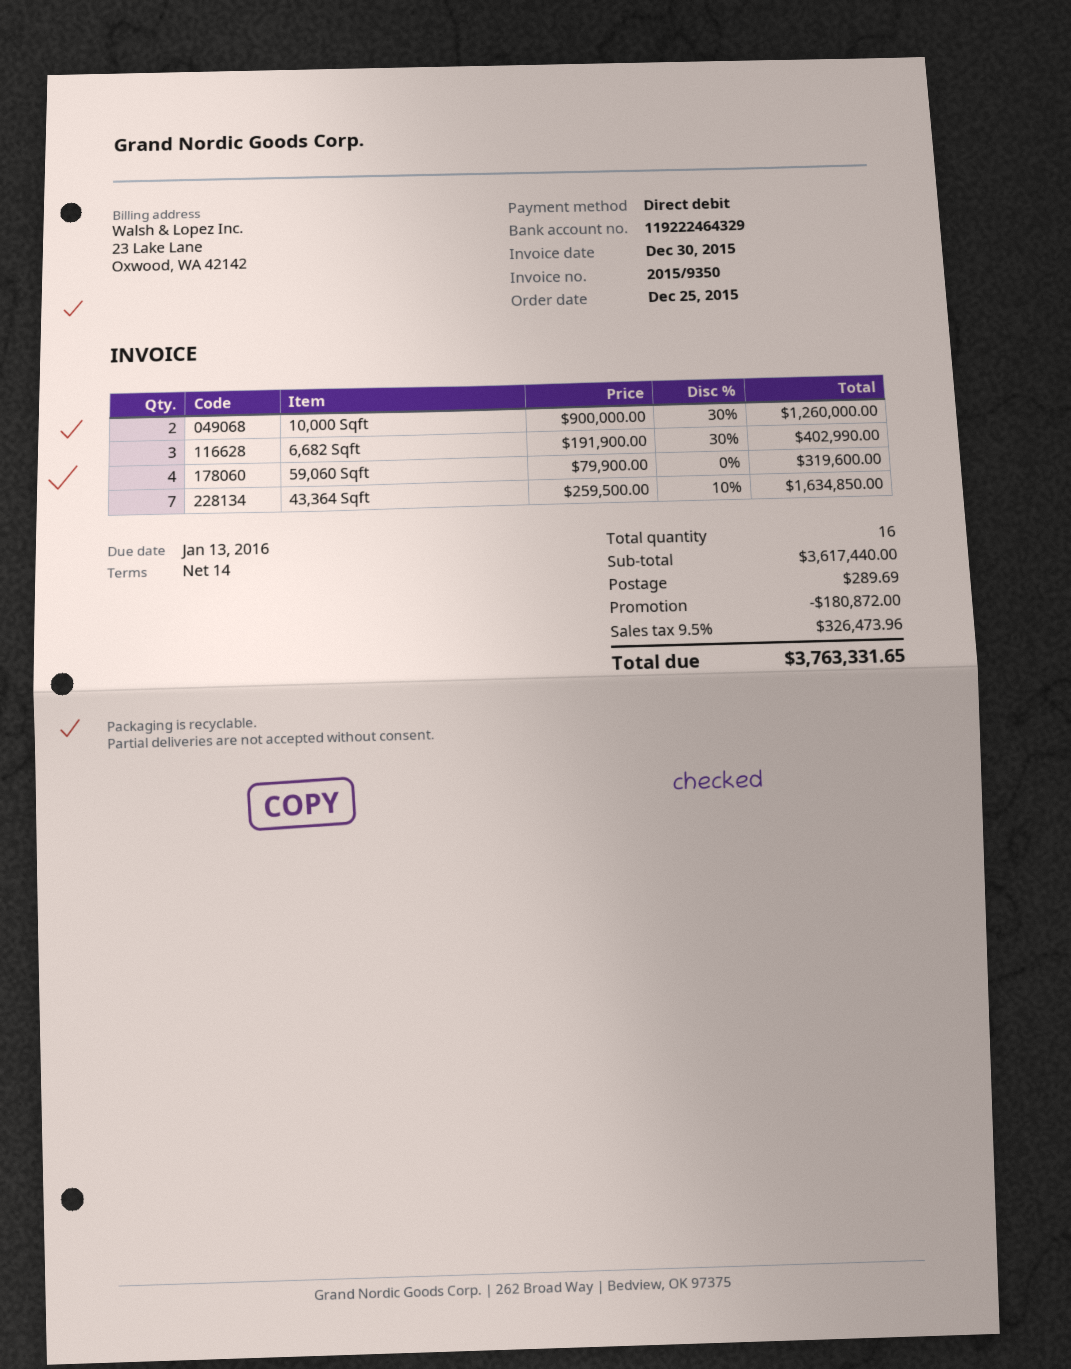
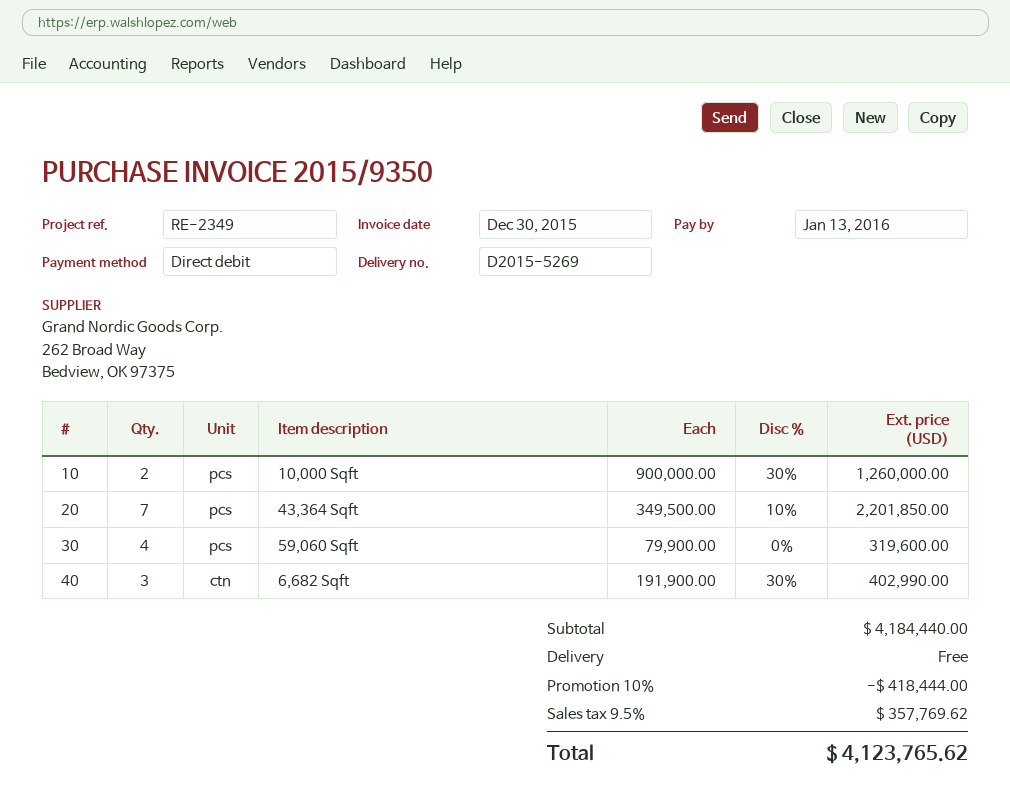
43,364 Sqft: 7 x 259500.00 - 10% = 1634850.00 -> 7 x 349500.00 - 10% = 2201850.00
subtotal: 3617440.00 -> 4184440.00
discount: 180872.00 -> 418444.00
shipping: 289.69 -> 0.00
tax: 9.5% = 326473.96 -> 9.5% = 357769.62
total: 3763331.65 -> 4123765.62

